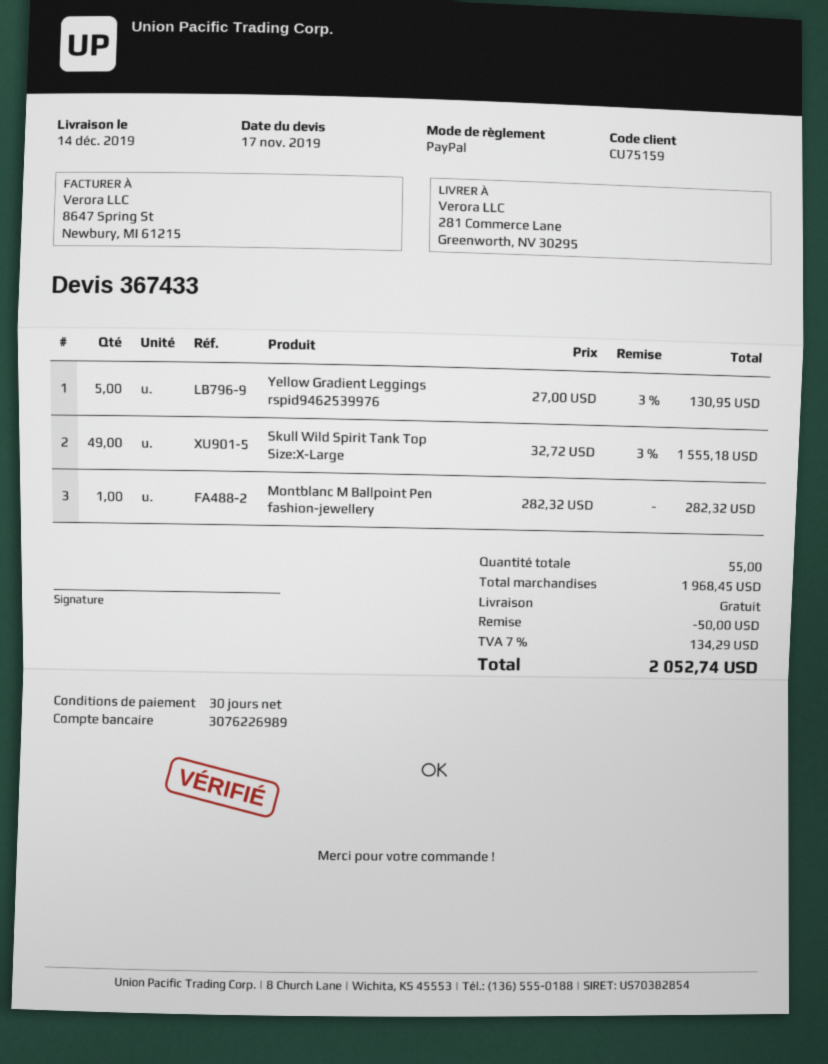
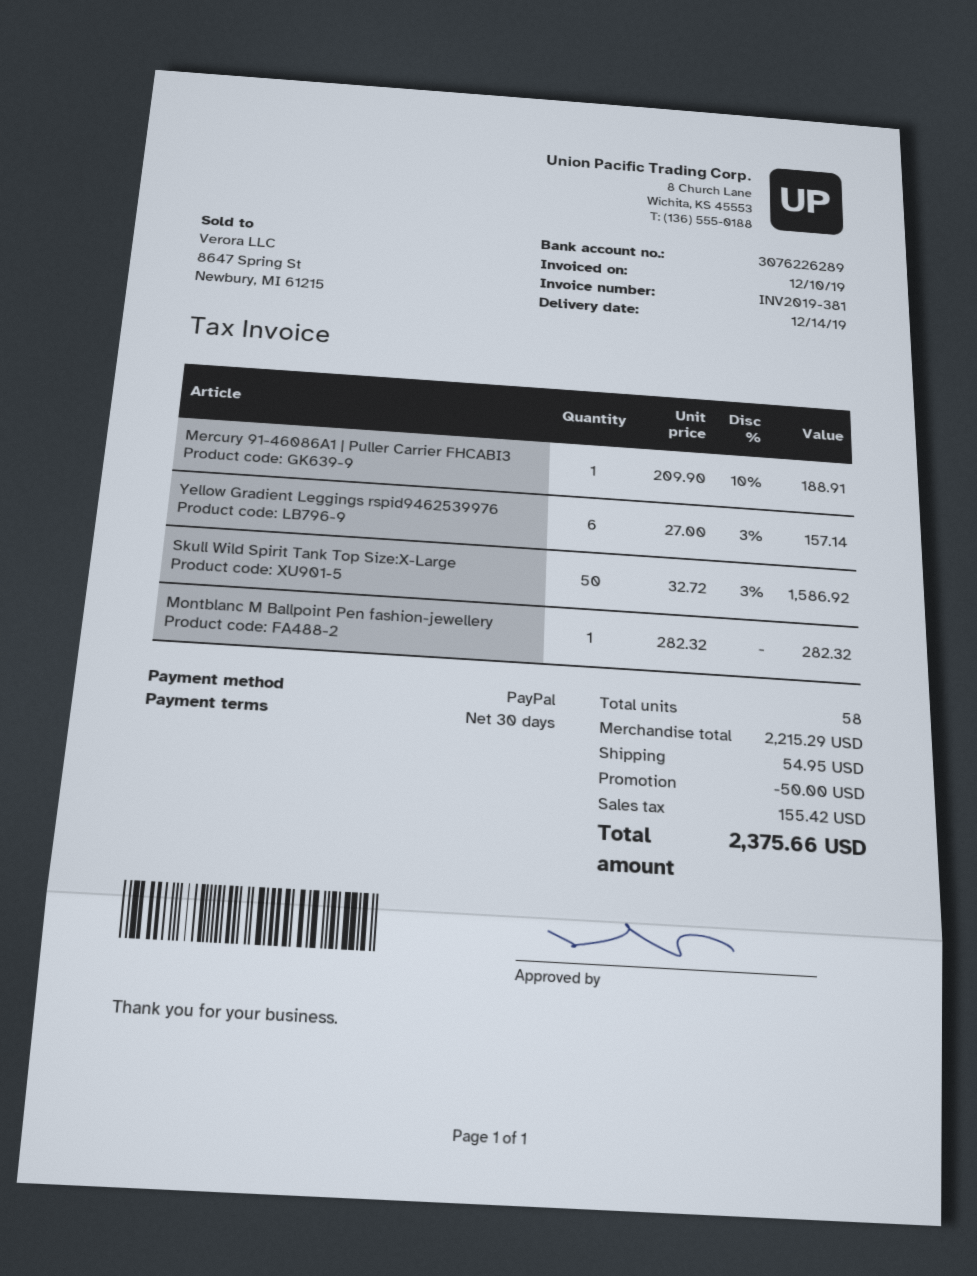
bank account: 3076226989 -> 3076226289
Yellow Gradient Leggings rspid9462539976: 5 x 27.00 - 3% = 130.95 -> 6 x 27.00 - 3% = 157.14
Skull Wild Spirit Tank Top Size:X-Large: 49 x 32.72 - 3% = 1555.18 -> 50 x 32.72 - 3% = 1586.92
Mercury 91-46086A1 | Puller Carrier FHCABI3: none -> 1 x 209.90 - 10% = 188.91
total quantity: 55 -> 58
subtotal: 1968.45 -> 2215.29
shipping: 0.00 -> 54.95
tax: 134.29 -> 155.42
total: 2052.74 -> 2375.66

